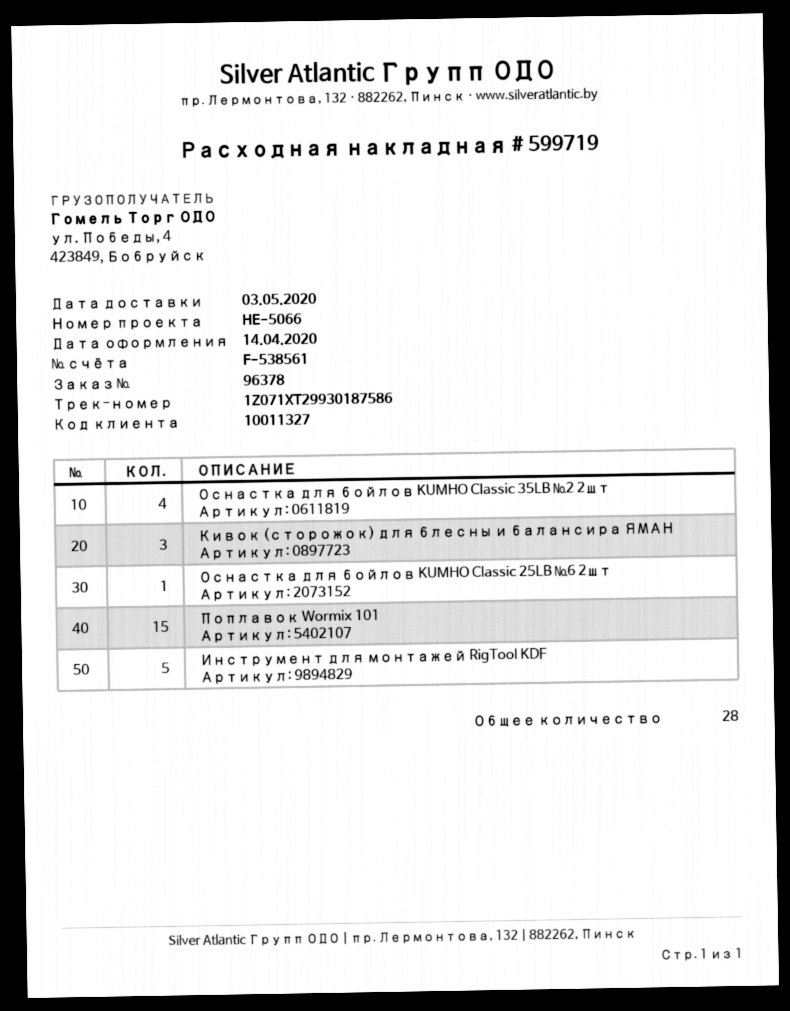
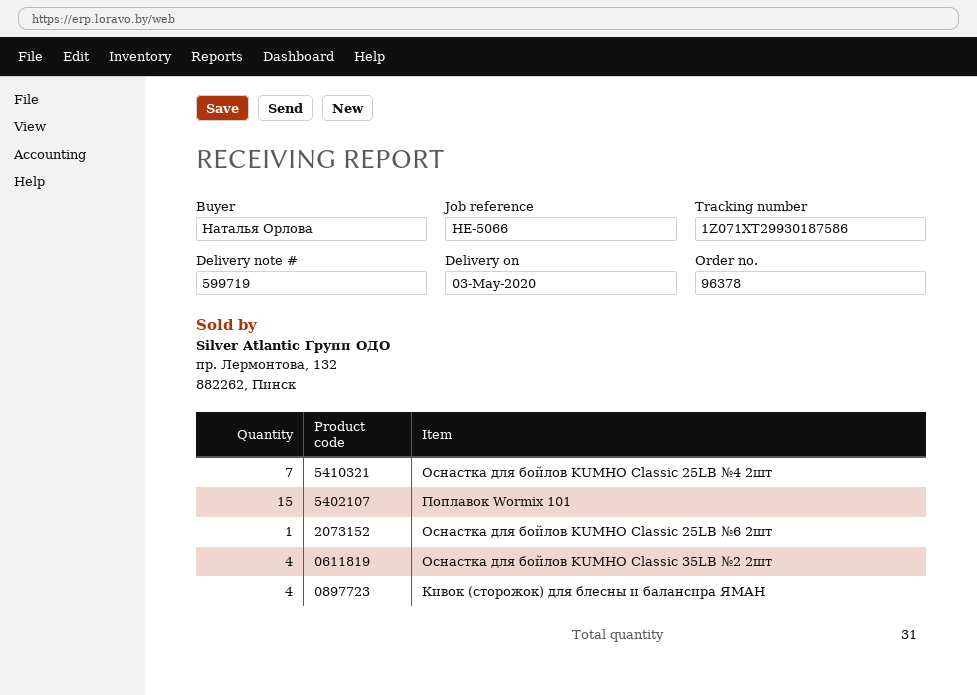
Кивок (сторожок) для блесны и балансира ЯМАН: 3 -> 4
Инструмент для монтажей RigTool KDF: 5 -> none
Оснастка для бойлов KUMHO Classic 25LB №4 2шт: none -> 7
total quantity: 28 -> 31

